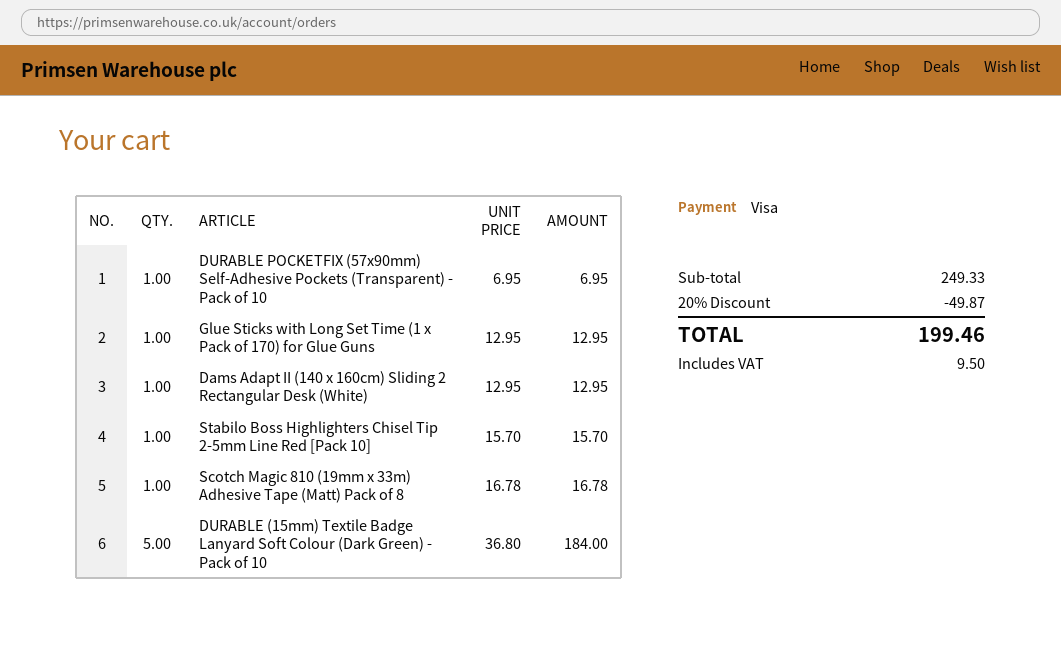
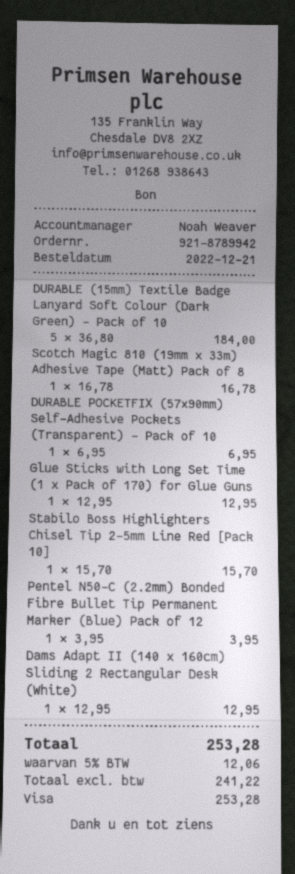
Pentel N50-C (2.2mm) Bonded Fibre Bullet Tip Permanent Marker (Blue) Pack of 12: none -> 1 x 3.95 = 3.95
discount: 20% = 49.87 -> none
tax: 9.50 -> 12.06
total: 199.46 -> 253.28

